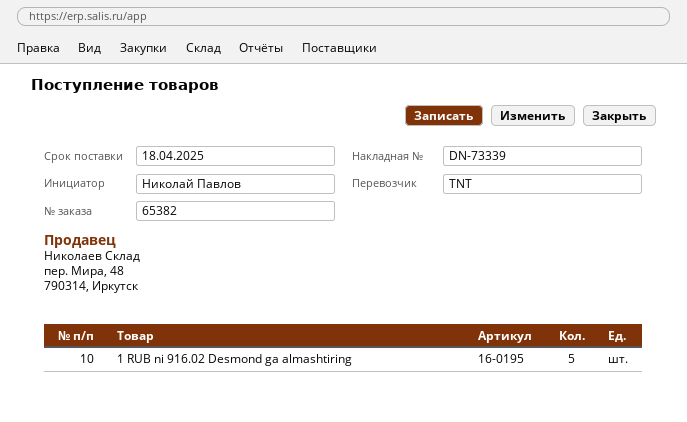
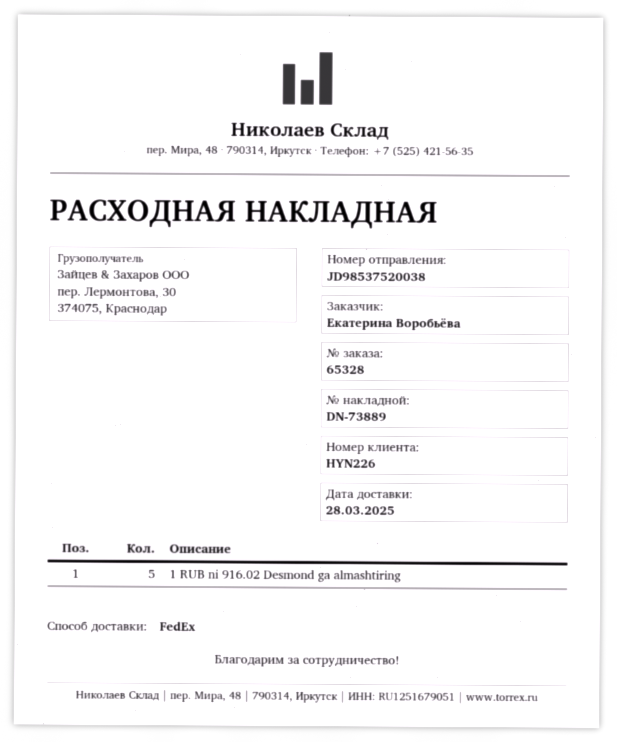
order number: 65382 -> 65328
delivery note number: DN-73339 -> DN-73889
delivery date: 2025-04-18 -> 2025-03-28
ordered by: Николай Павлов -> Екатерина Воробьёва
shipping method: TNT -> FedEx

